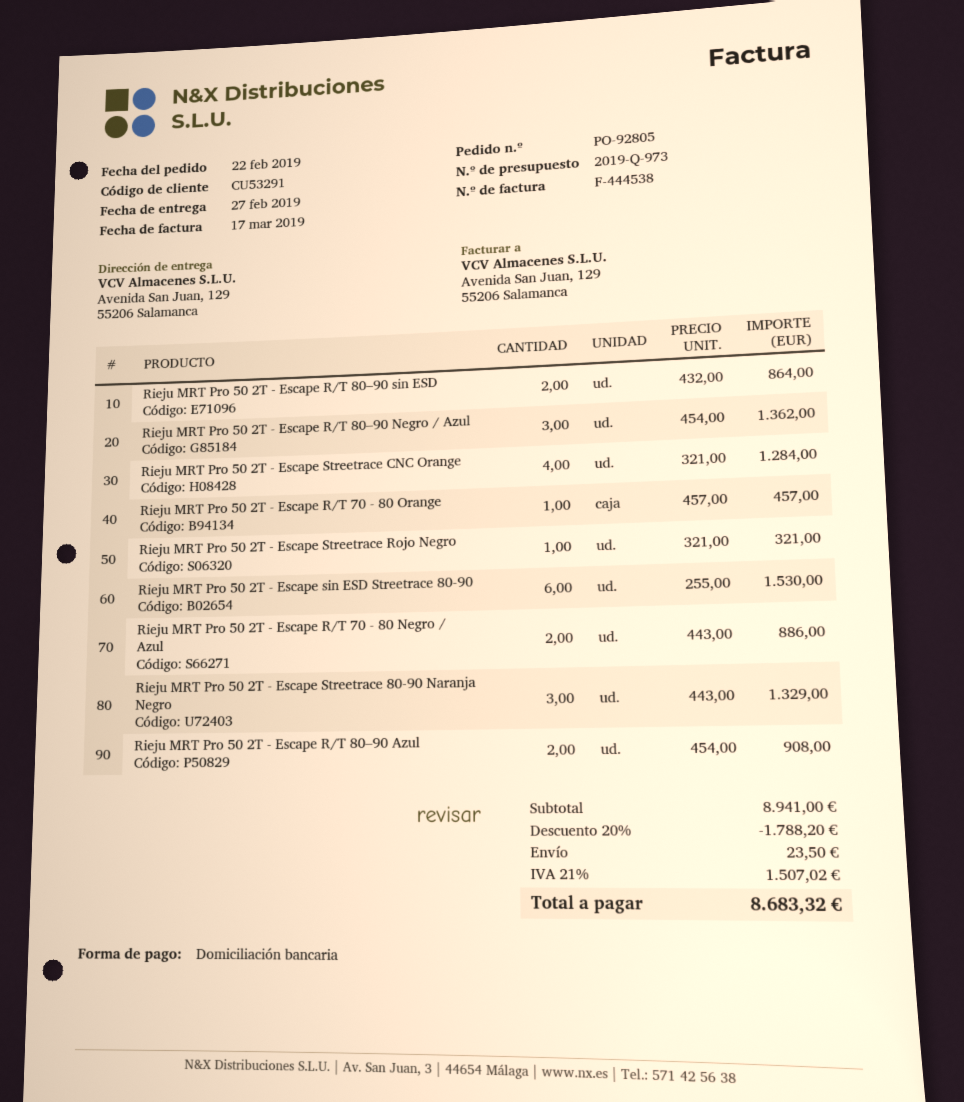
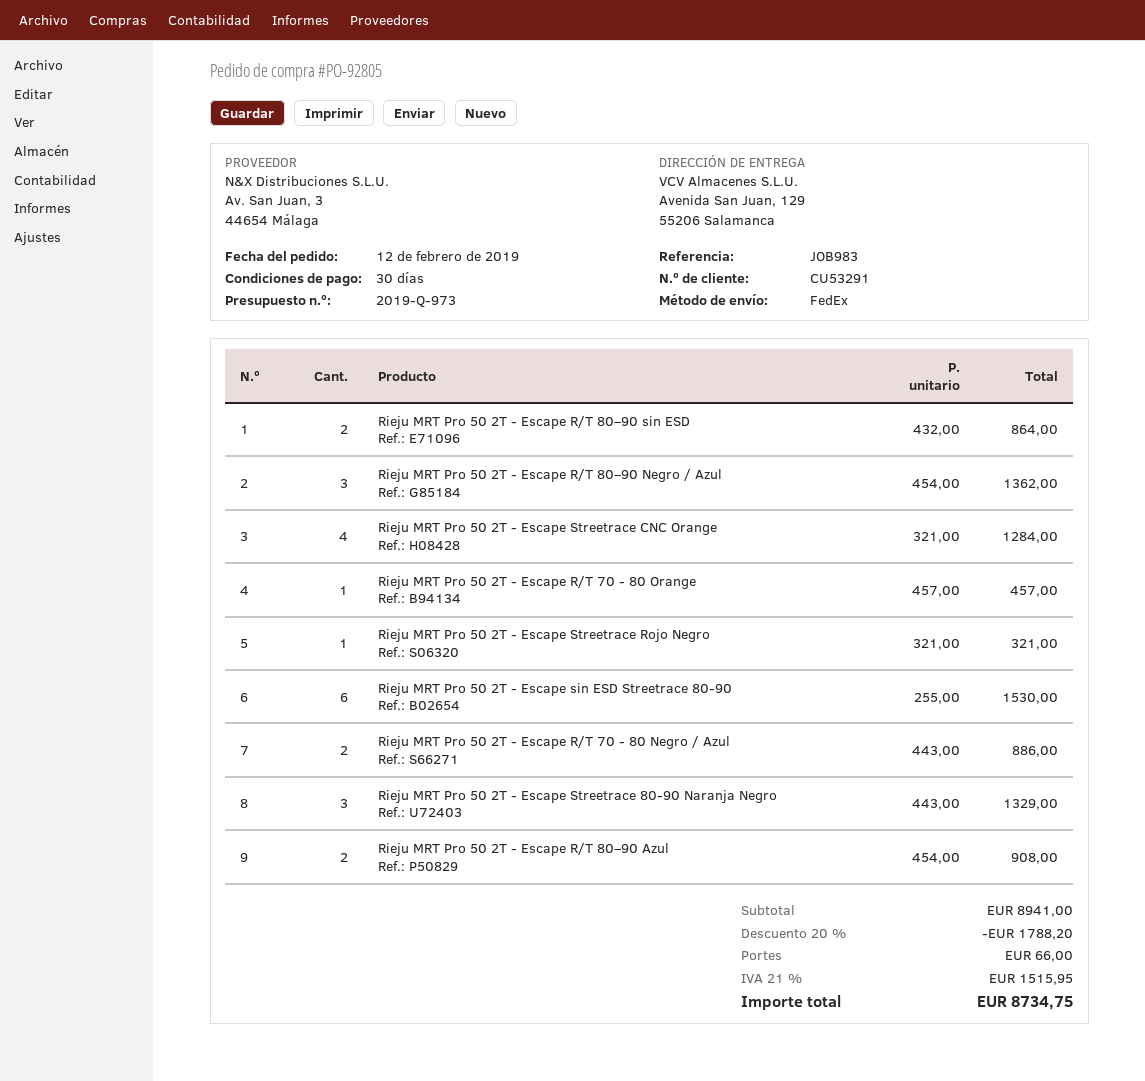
order date: 2019-02-22 -> 2019-02-12
shipping: 23.50 -> 66.00
tax: 21% = 1507.02 -> 21% = 1515.95
total: 8683.32 -> 8734.75

